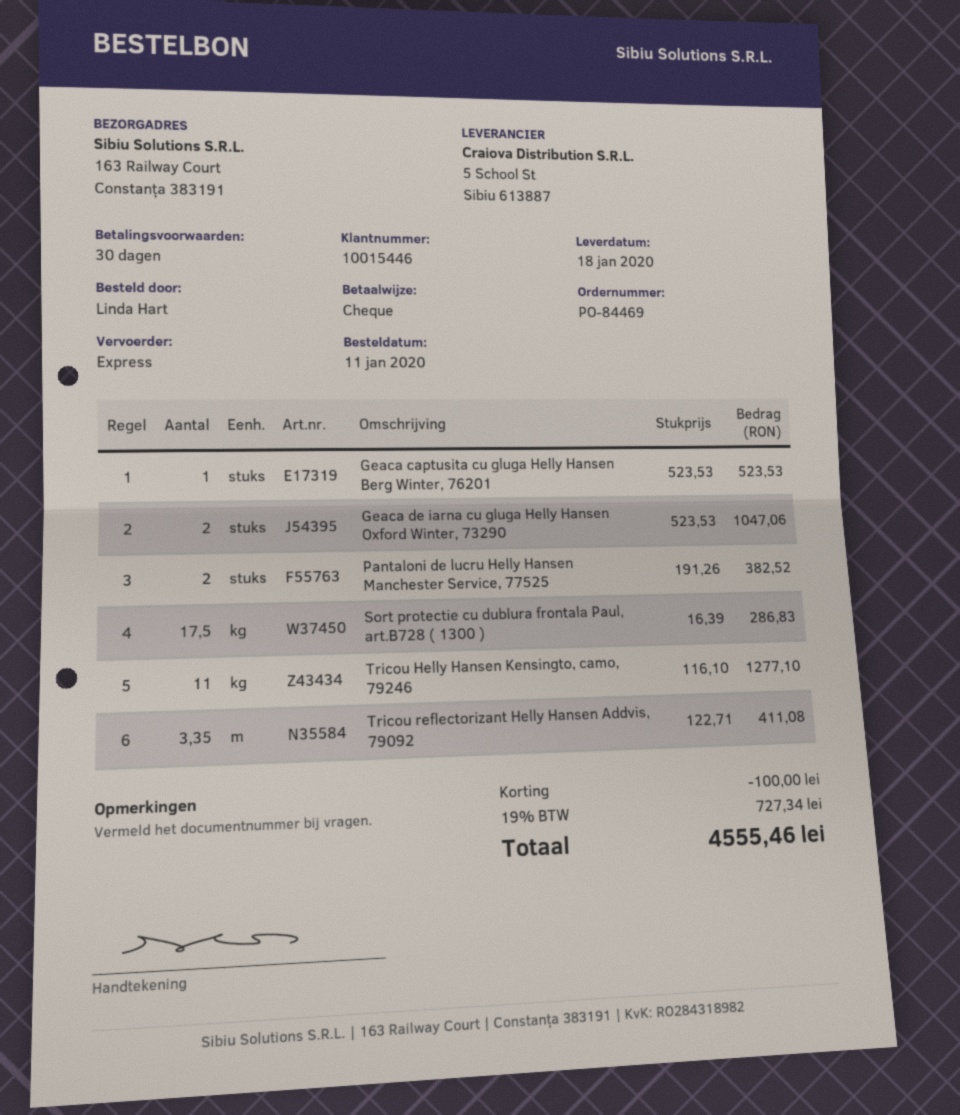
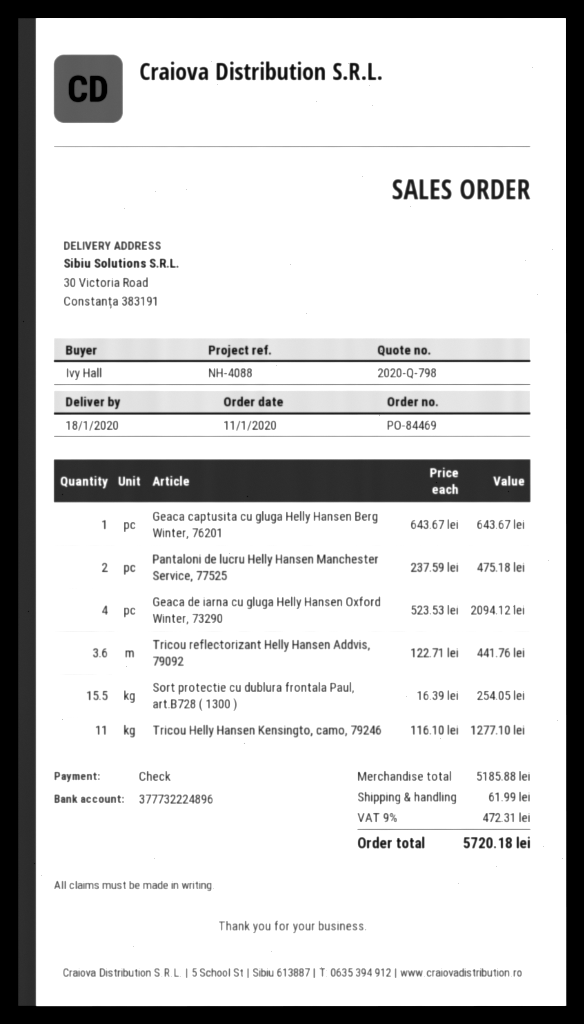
ordered by: Linda Hart -> Ivy Hall
ship to: 163 Railway Court, Constanța 383191 -> 30 Victoria Road, Constanța 383191
Geaca captusita cu gluga Helly Hansen Berg Winter, 76201: 1 x 523.53 = 523.53 -> 1 x 643.67 = 643.67
Geaca de iarna cu gluga Helly Hansen Oxford Winter, 73290: 2 x 523.53 = 1047.06 -> 4 x 523.53 = 2094.12
Pantaloni de lucru Helly Hansen Manchester Service, 77525: 2 x 191.26 = 382.52 -> 2 x 237.59 = 475.18
Sort protectie cu dublura frontala Paul, art.B728 ( 1300 ): 17.5 x 16.39 = 286.83 -> 15.5 x 16.39 = 254.05
Tricou reflectorizant Helly Hansen Addvis, 79092: 3.35 x 122.71 = 411.08 -> 3.6 x 122.71 = 441.76
discount: 100.00 -> none
shipping: none -> 61.99
tax: 19% = 727.34 -> 9% = 472.31
total: 4555.46 -> 5720.18

